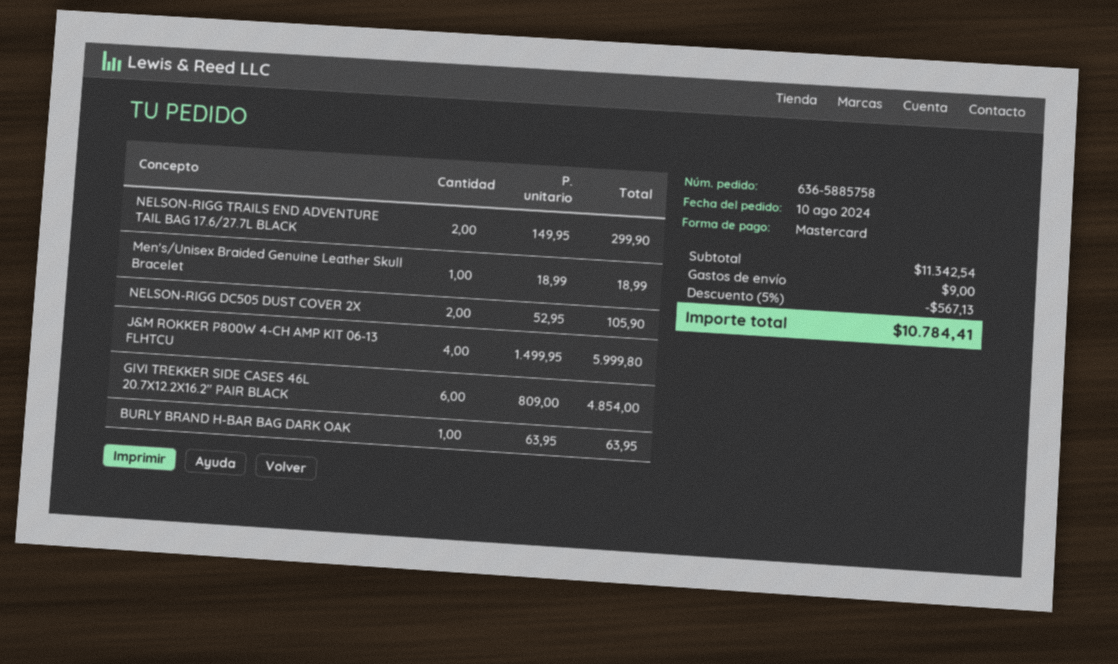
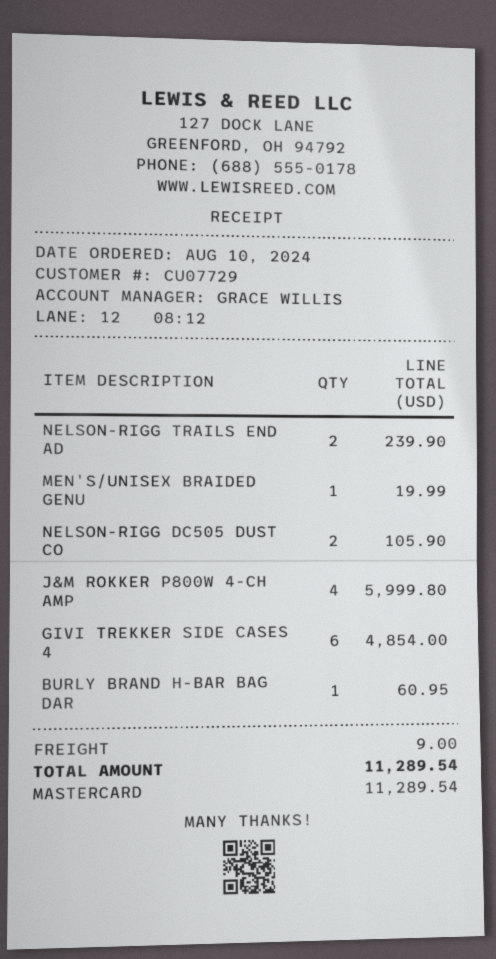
NELSON-RIGG TRAILS END ADVENTURE TAIL BAG 17.6/27.7L BLACK: 2 for 299.90 -> 2 for 239.90
Men's/Unisex Braided Genuine Leather Skull Bracelet: 1 for 18.99 -> 1 for 19.99
BURLY BRAND H-BAR BAG DARK OAK: 1 for 63.95 -> 1 for 60.95
discount: 5% = 567.13 -> none
total: 10784.41 -> 11289.54

